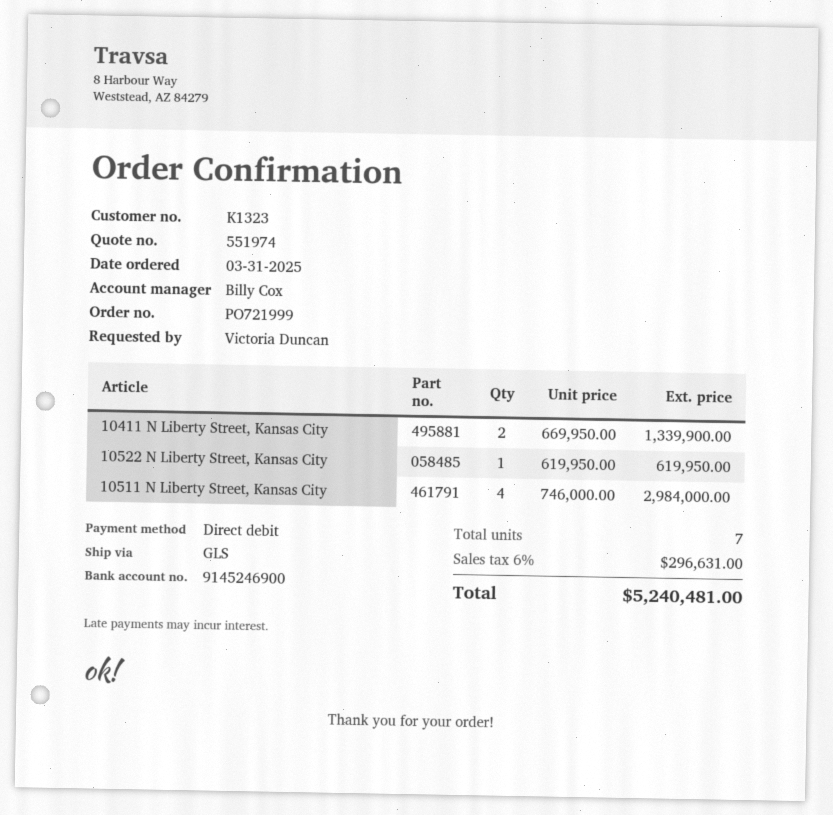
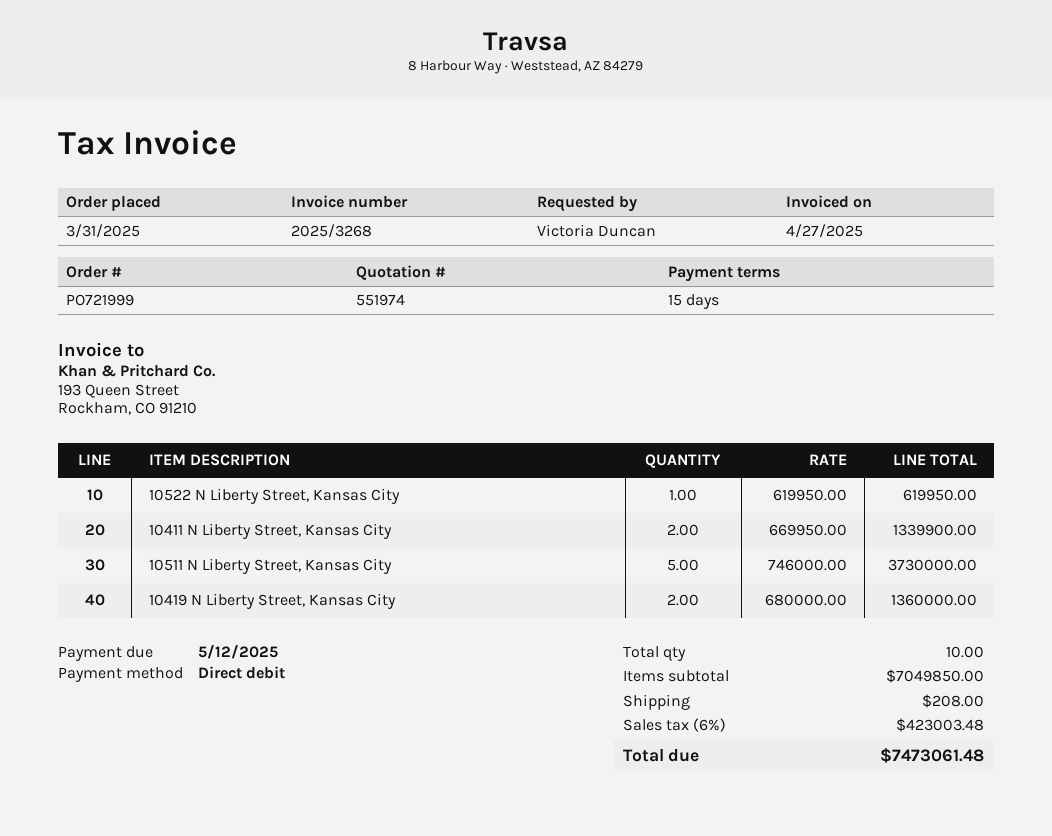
10511 N Liberty Street, Kansas City: 4 x 746000.00 = 2984000.00 -> 5 x 746000.00 = 3730000.00
10419 N Liberty Street, Kansas City: none -> 2 x 680000.00 = 1360000.00
total quantity: 7 -> 10
shipping: none -> 208.00
tax: 6% = 296631.00 -> 6% = 423003.48
total: 5240481.00 -> 7473061.48

